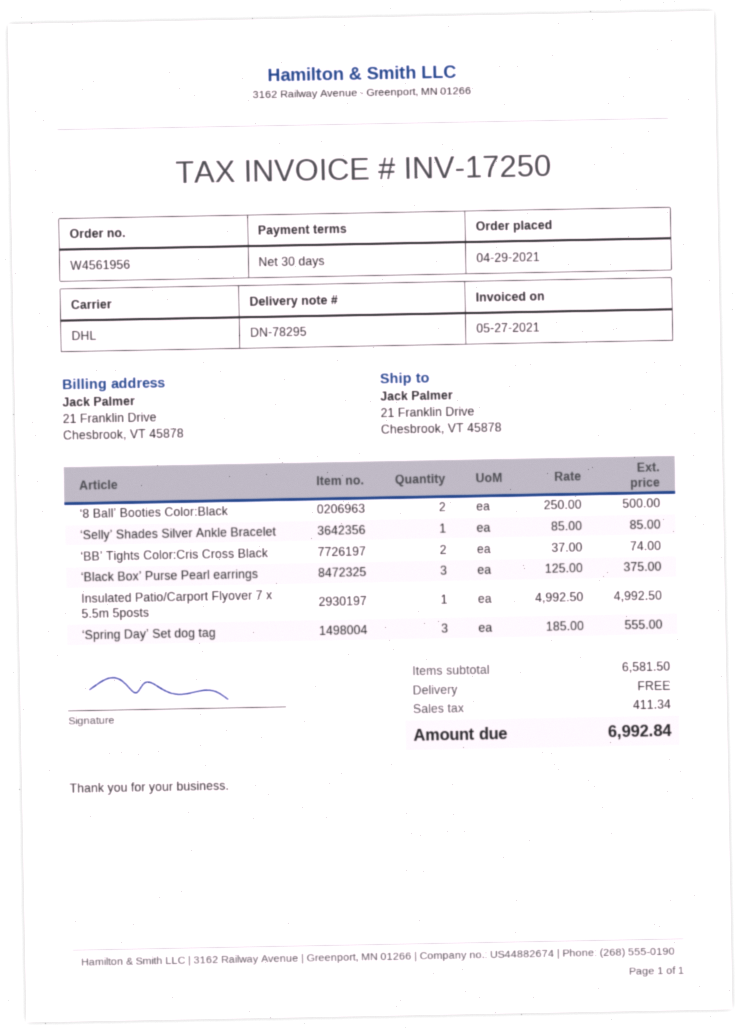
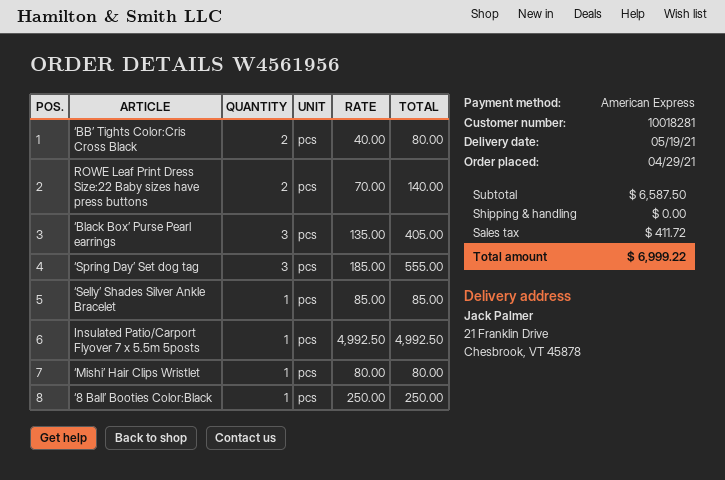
‘8 Ball’ Booties Color:Black: 2 x 250.00 = 500.00 -> 1 x 250.00 = 250.00
‘BB’ Tights Color:Cris Cross Black: 2 x 37.00 = 74.00 -> 2 x 40.00 = 80.00
‘Black Box’ Purse Pearl earrings: 3 x 125.00 = 375.00 -> 3 x 135.00 = 405.00
ROWE Leaf Print Dress Size:22 Baby sizes have press buttons: none -> 2 x 70.00 = 140.00
‘Mishi’ Hair Clips Wristlet: none -> 1 x 80.00 = 80.00
subtotal: 6581.50 -> 6587.50
tax: 411.34 -> 411.72
total: 6992.84 -> 6999.22

